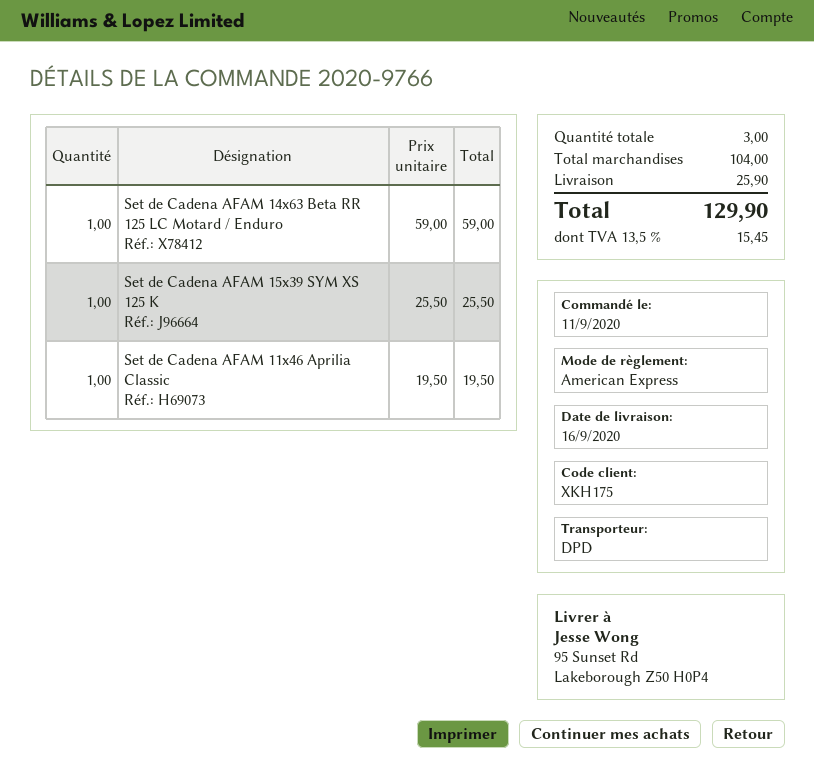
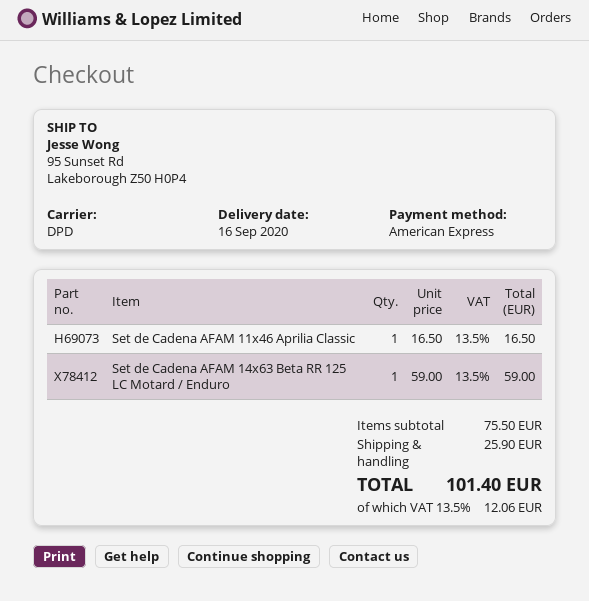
Set de Cadena AFAM 15x39 SYM XS 125 K: 1 x 25.50 = 25.50 -> none
Set de Cadena AFAM 11x46 Aprilia Classic: 1 x 19.50 = 19.50 -> 1 x 16.50 = 16.50
subtotal: 104.00 -> 75.50
tax: 13.5% = 15.45 -> 13.5% = 12.06
total: 129.90 -> 101.40

